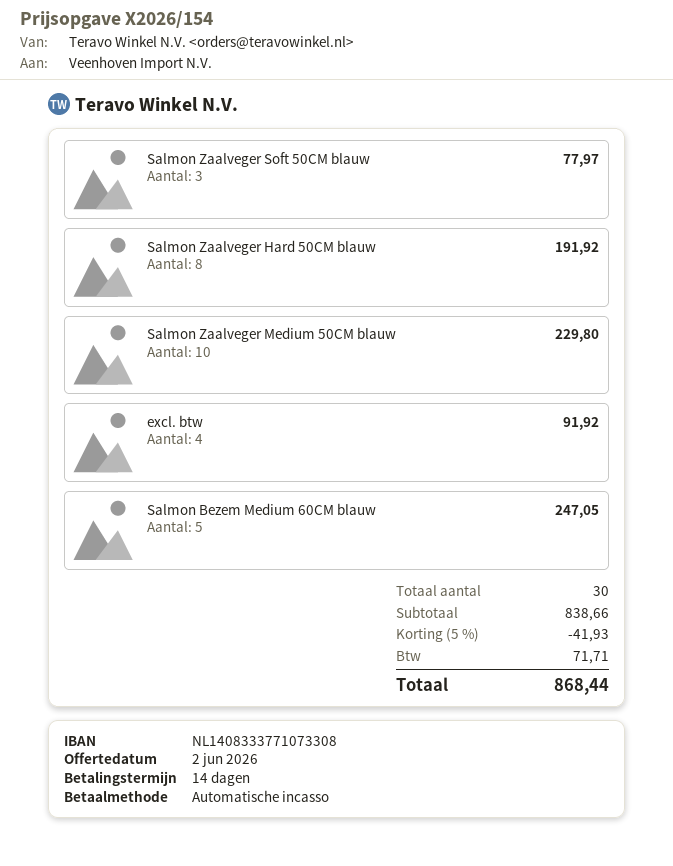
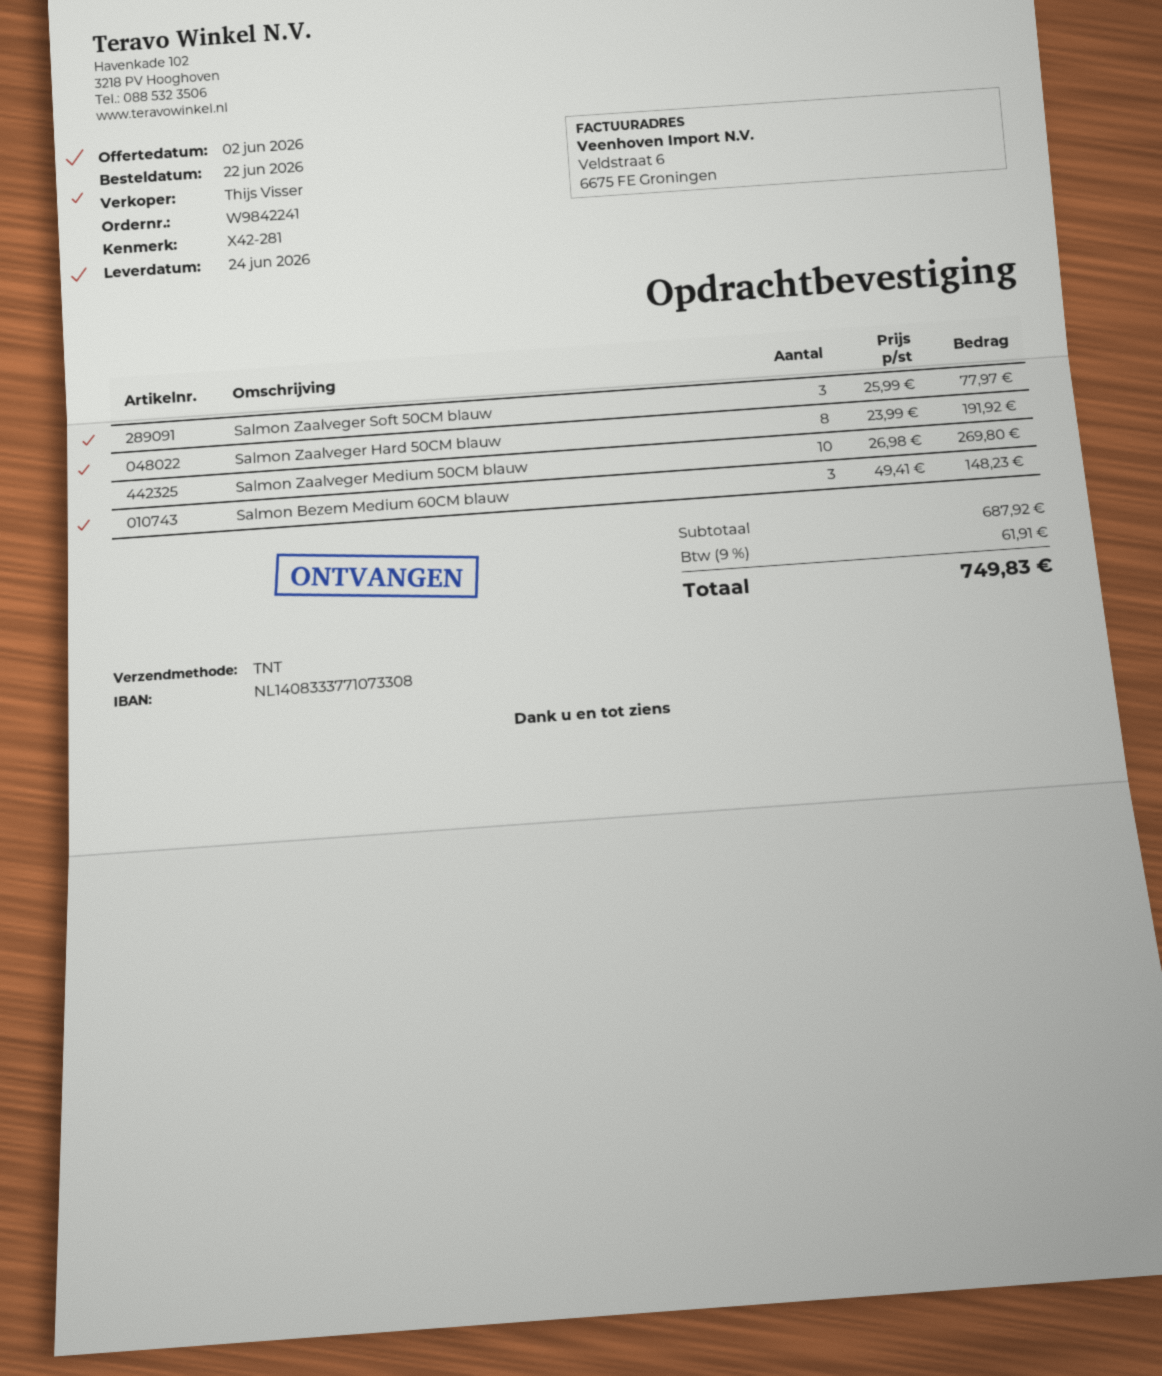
Salmon Zaalveger Medium 50CM blauw: 10 for 229.80 -> 10 for 269.80
excl. btw: 4 for 91.92 -> none
Salmon Bezem Medium 60CM blauw: 5 for 247.05 -> 3 for 148.23
subtotal: 838.66 -> 687.92
discount: 5% = 41.93 -> none
tax: 71.71 -> 61.91
total: 868.44 -> 749.83

